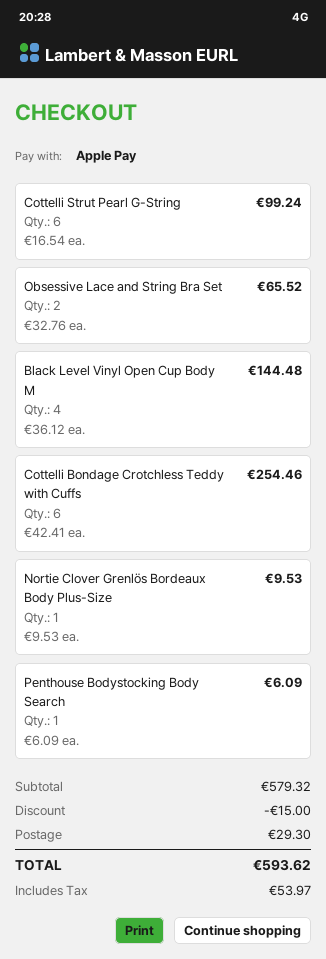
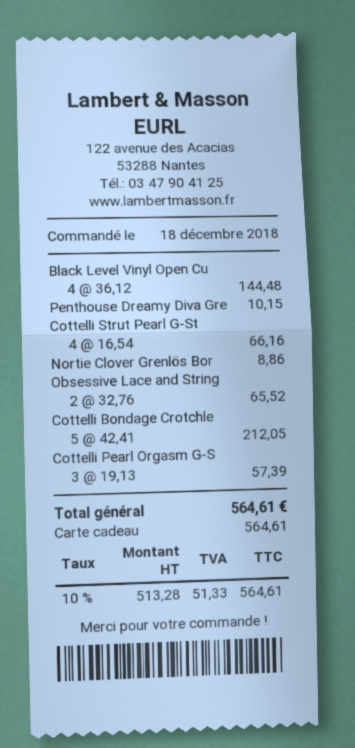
payment method: Apple Pay -> gift card
Cottelli Strut Pearl G-String: 6 x 16.54 = 99.24 -> 4 x 16.54 = 66.16
Cottelli Bondage Crotchless Teddy with Cuffs: 6 x 42.41 = 254.46 -> 5 x 42.41 = 212.05
Nortie Clover Grenlös Bordeaux Body Plus-Size: 1 x 9.53 = 9.53 -> 1 x 8.86 = 8.86
Penthouse Bodystocking Body Search: 1 x 6.09 = 6.09 -> none
Penthouse Dreamy Diva Gre: none -> 1 x 10.15 = 10.15
Cottelli Pearl Orgasm G-S: none -> 3 x 19.13 = 57.39
discount: 15.00 -> none
shipping: 29.30 -> none
tax: 53.97 -> 51.33
total: 593.62 -> 564.61

